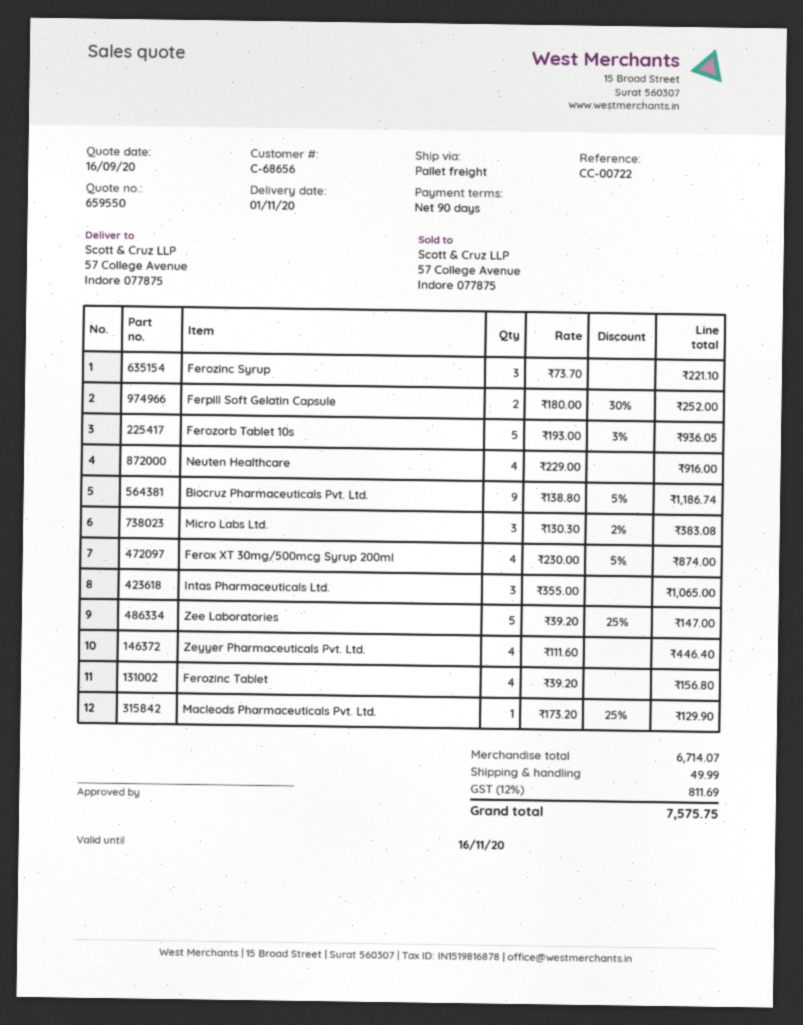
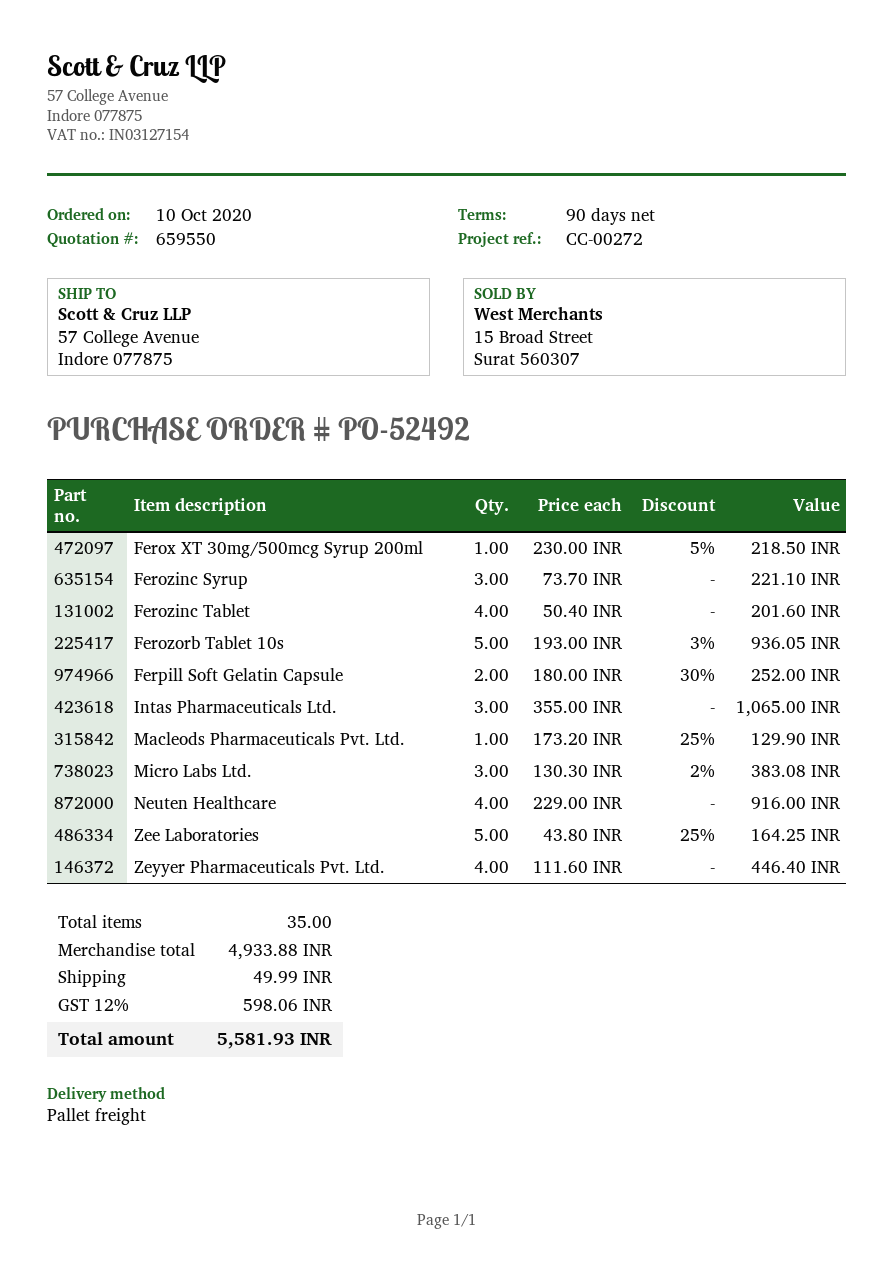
reference: CC-00722 -> CC-00272
Biocruz Pharmaceuticals Pvt. Ltd.: 9 x 138.80 - 5% = 1186.74 -> none
Ferox XT 30mg/500mcg Syrup 200ml: 4 x 230.00 - 5% = 874.00 -> 1 x 230.00 - 5% = 218.50
Zee Laboratories: 5 x 39.20 - 25% = 147.00 -> 5 x 43.80 - 25% = 164.25
Ferozinc Tablet: 4 x 39.20 = 156.80 -> 4 x 50.40 = 201.60
subtotal: 6714.07 -> 4933.88
tax: 12% = 811.69 -> 12% = 598.06
total: 7575.75 -> 5581.93

